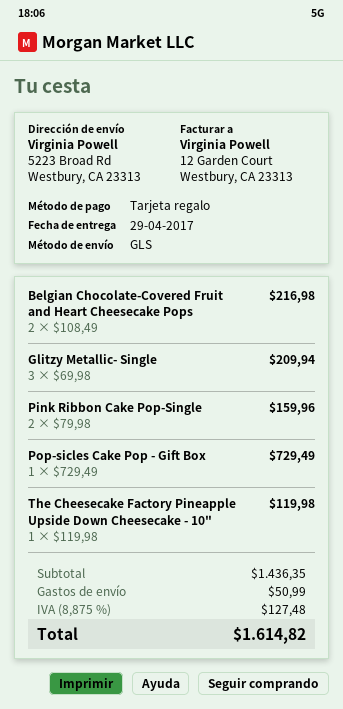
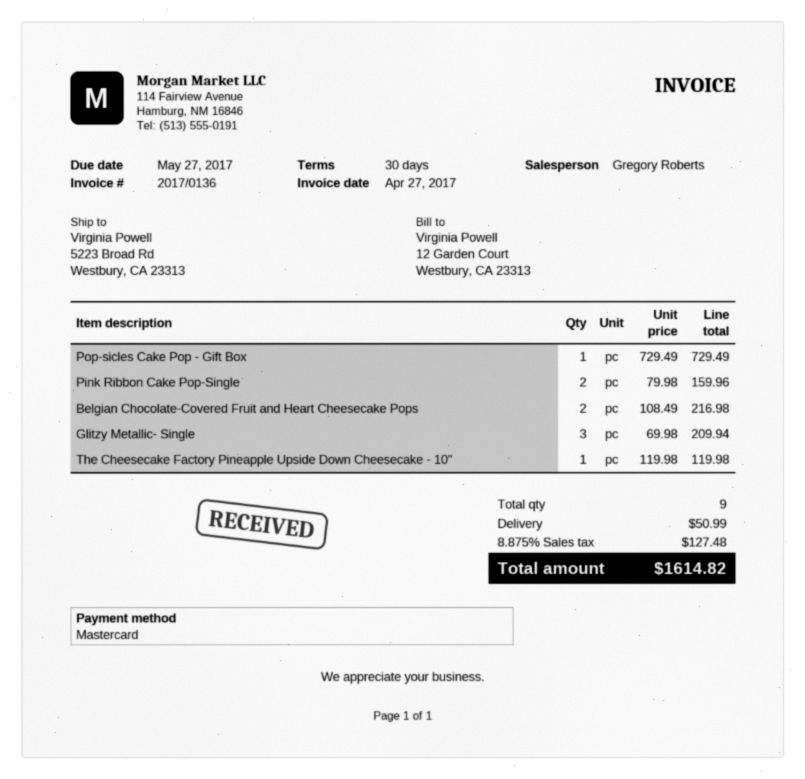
payment method: gift card -> Mastercard

